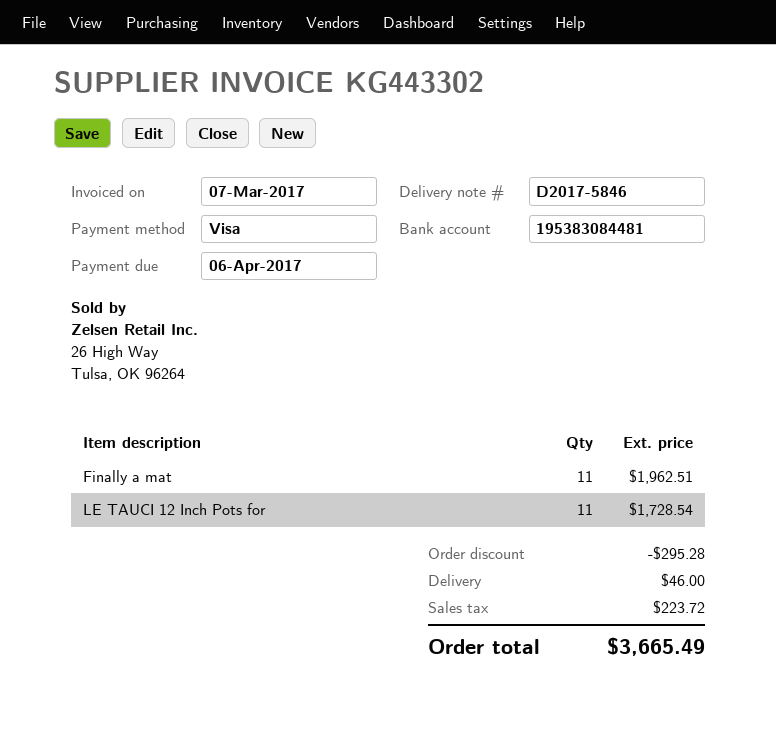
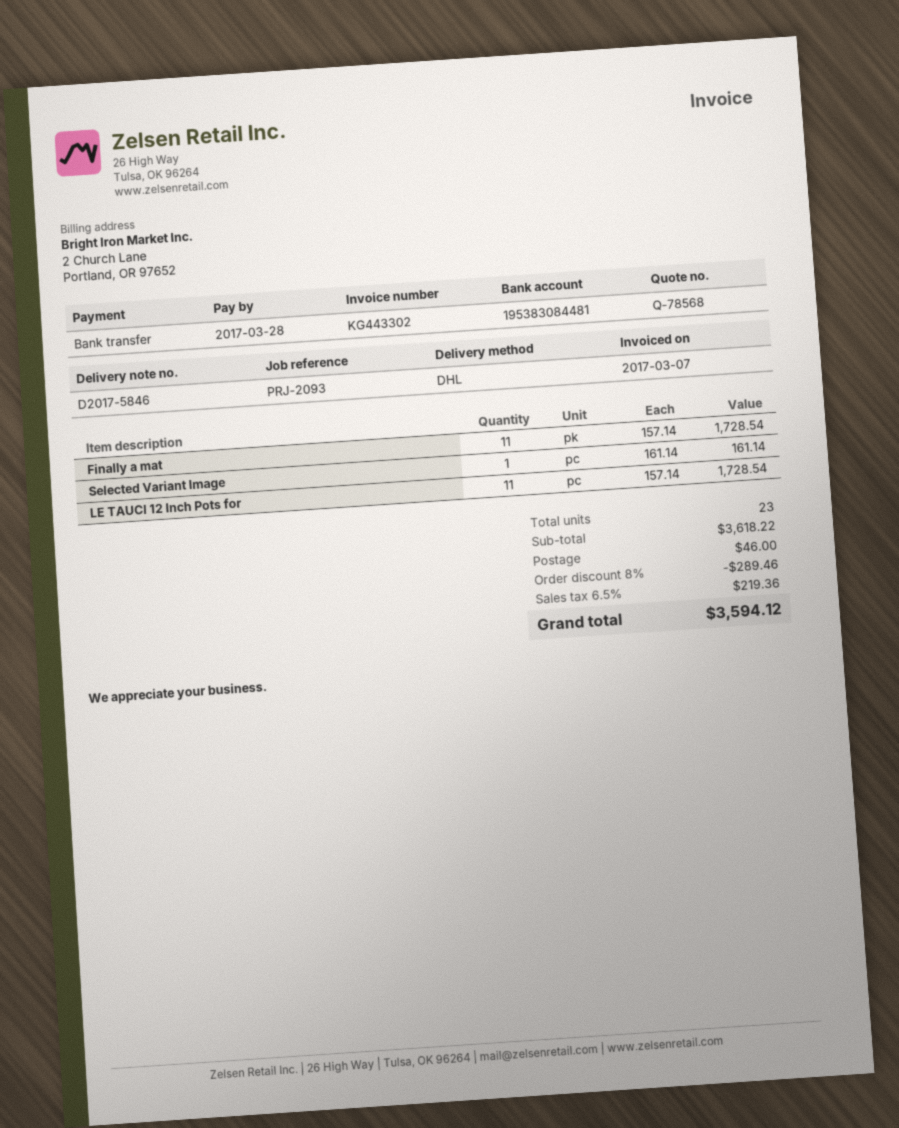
due date: 2017-04-06 -> 2017-03-28
payment method: Visa -> bank transfer
Finally a mat: 11 for 1962.51 -> 11 for 1728.54
Selected Variant Image: none -> 1 for 161.14
discount: 295.28 -> 289.46
tax: 223.72 -> 219.36
total: 3665.49 -> 3594.12

